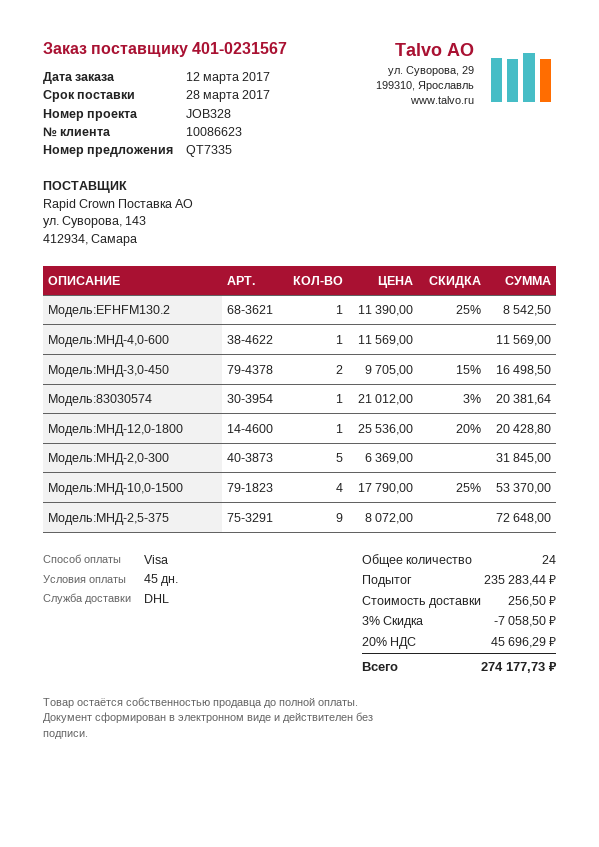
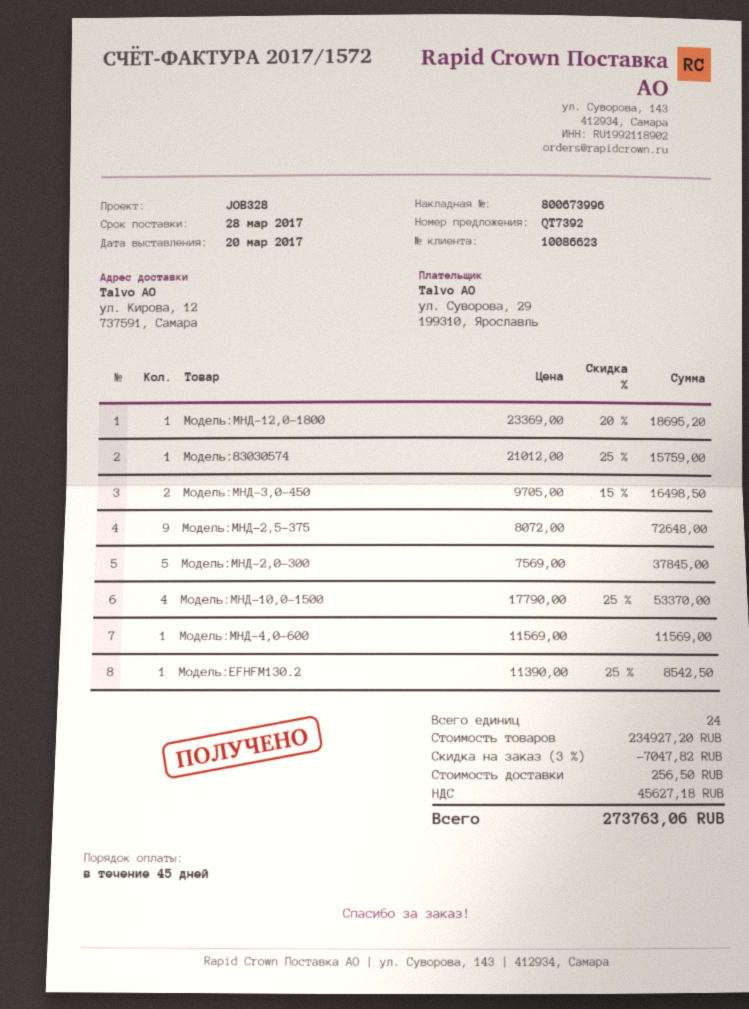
quote number: QT7335 -> QT7392
Модель:83030574: 1 x 21012.00 - 3% = 20381.64 -> 1 x 21012.00 - 25% = 15759.00
Модель:МНД-12,0-1800: 1 x 25536.00 - 20% = 20428.80 -> 1 x 23369.00 - 20% = 18695.20
Модель:МНД-2,0-300: 5 x 6369.00 = 31845.00 -> 5 x 7569.00 = 37845.00
subtotal: 235283.44 -> 234927.20
discount: 3% = 7058.50 -> 3% = 7047.82
tax: 45696.29 -> 45627.18
total: 274177.73 -> 273763.06

